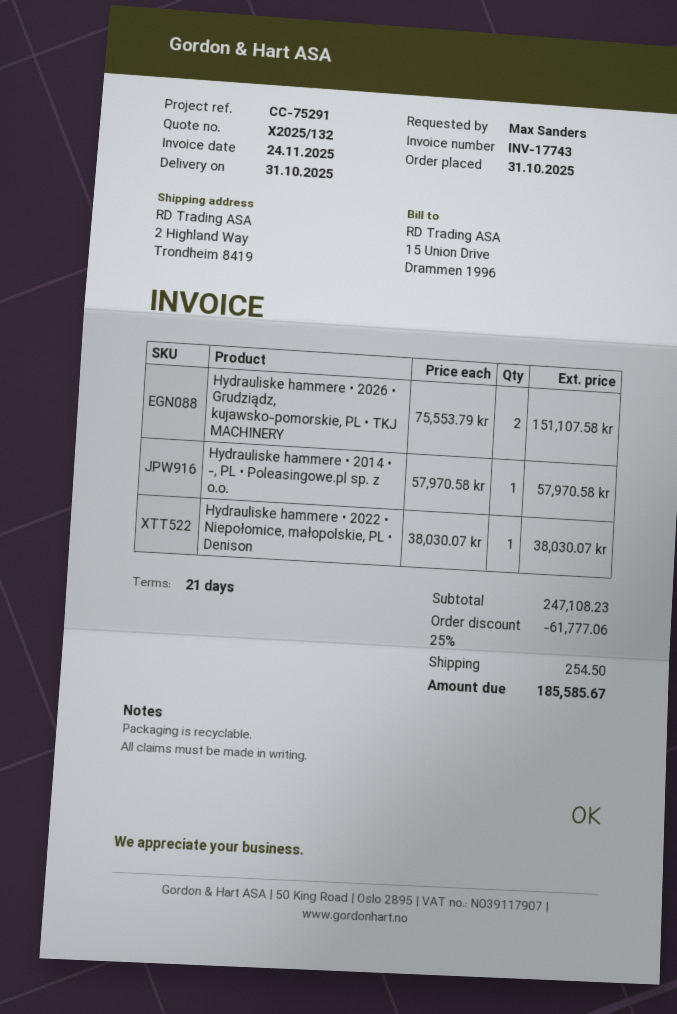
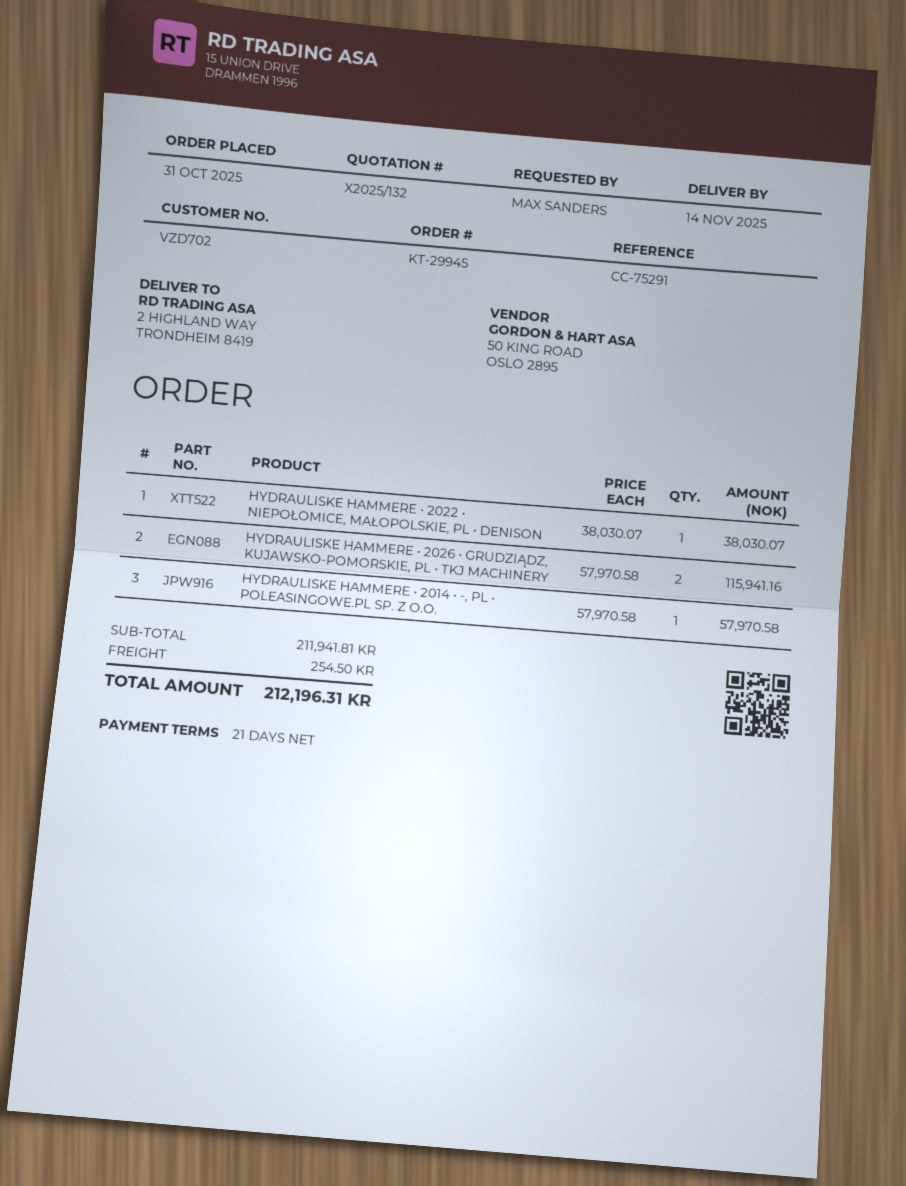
delivery date: 2025-10-31 -> 2025-11-14
Hydrauliske hammere • 2026 • Grudziądz, kujawsko-pomorskie, PL • TKJ MACHINERY: 2 x 75553.79 = 151107.58 -> 2 x 57970.58 = 115941.16
subtotal: 247108.23 -> 211941.81
discount: 25% = 61777.06 -> none
total: 185585.67 -> 212196.31

